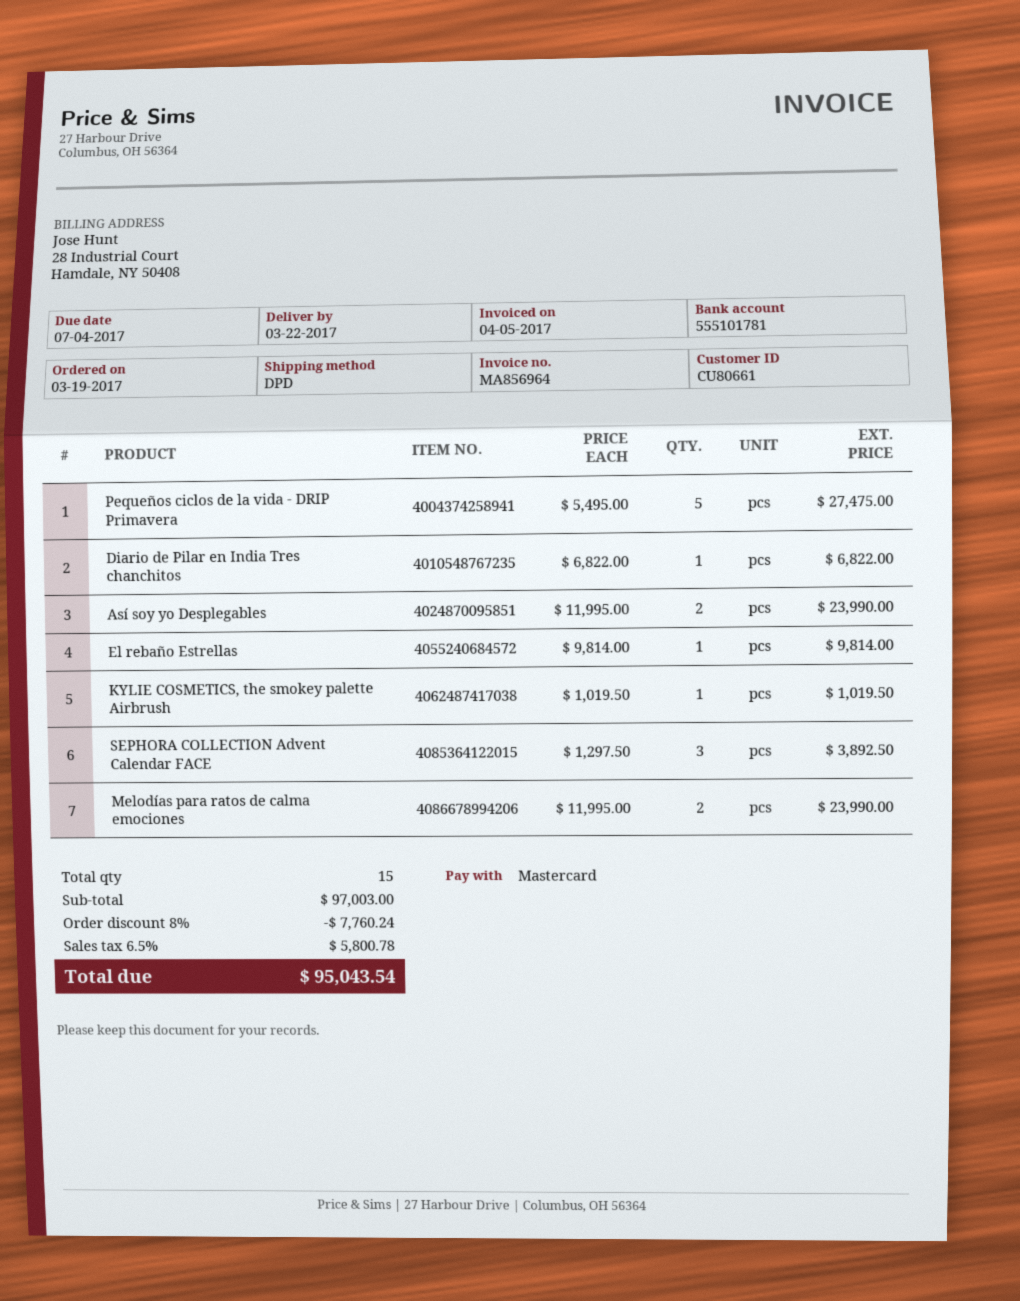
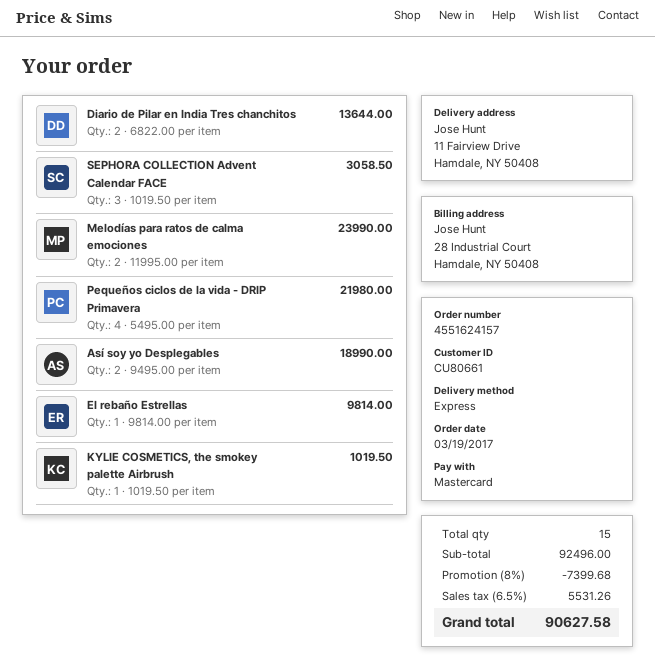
shipping method: DPD -> express
Pequeños ciclos de la vida - DRIP Primavera: 5 x 5495.00 = 27475.00 -> 4 x 5495.00 = 21980.00
Diario de Pilar en India Tres chanchitos: 1 x 6822.00 = 6822.00 -> 2 x 6822.00 = 13644.00
Así soy yo Desplegables: 2 x 11995.00 = 23990.00 -> 2 x 9495.00 = 18990.00
SEPHORA COLLECTION Advent Calendar FACE: 3 x 1297.50 = 3892.50 -> 3 x 1019.50 = 3058.50
subtotal: 97003.00 -> 92496.00
discount: 8% = 7760.24 -> 8% = 7399.68
tax: 6.5% = 5800.78 -> 6.5% = 5531.26
total: 95043.54 -> 90627.58

